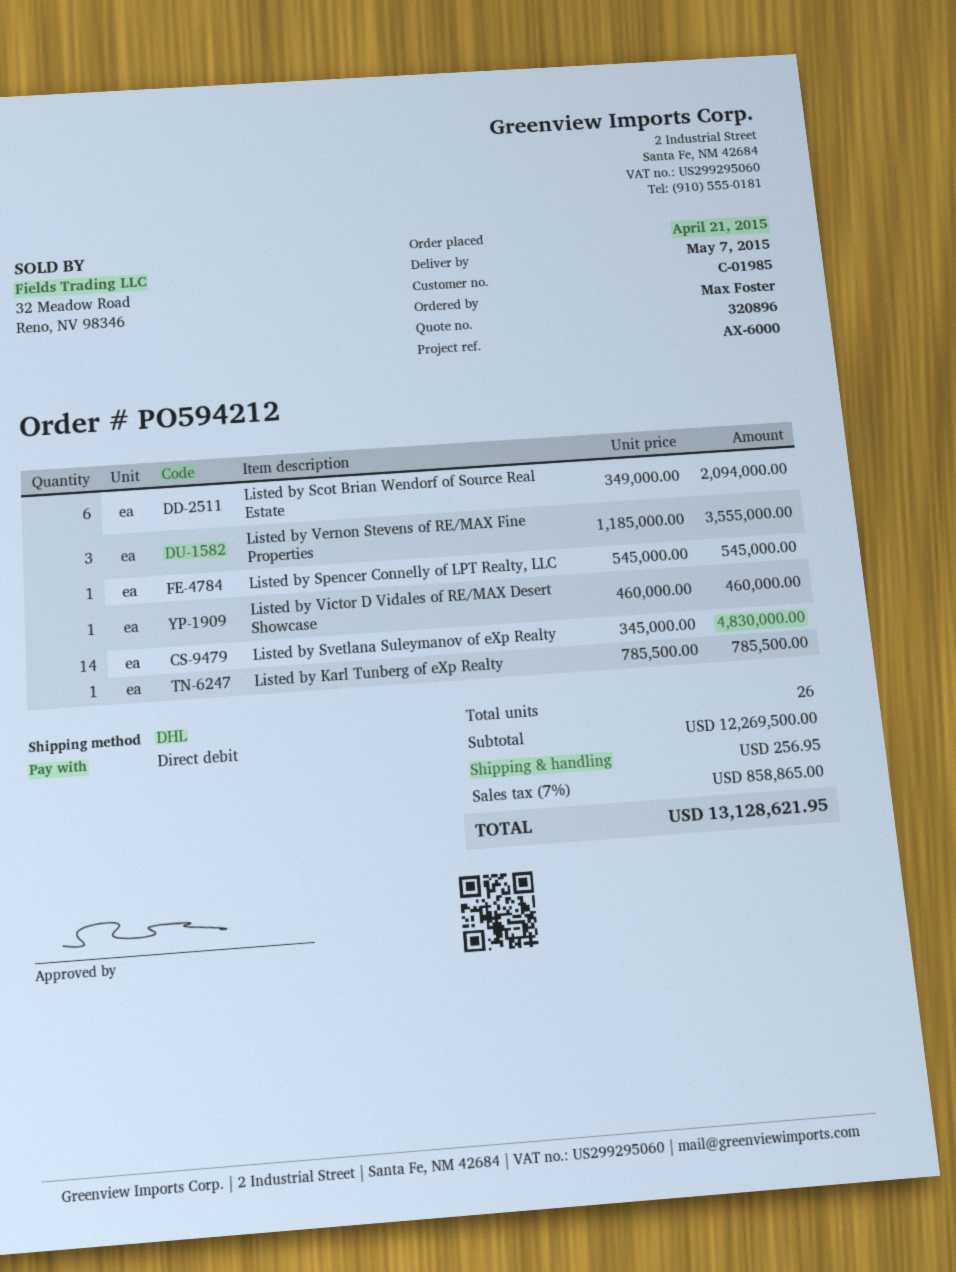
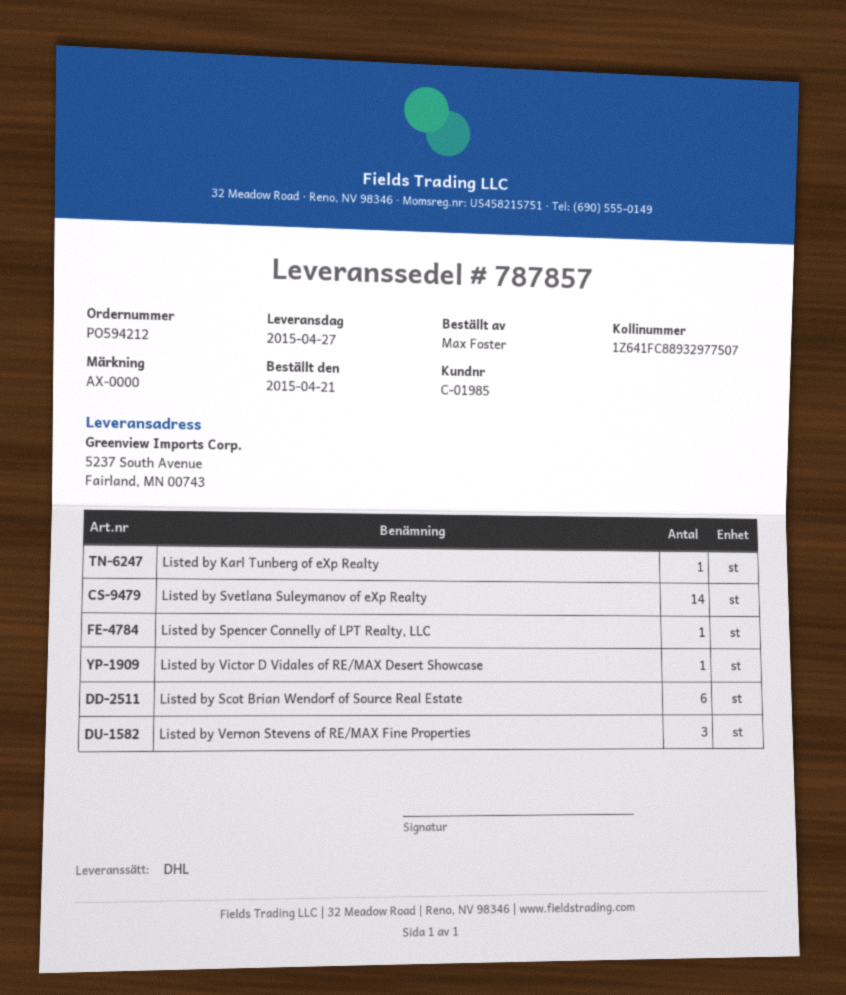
delivery date: 2015-05-07 -> 2015-04-27
reference: AX-6000 -> AX-0000

